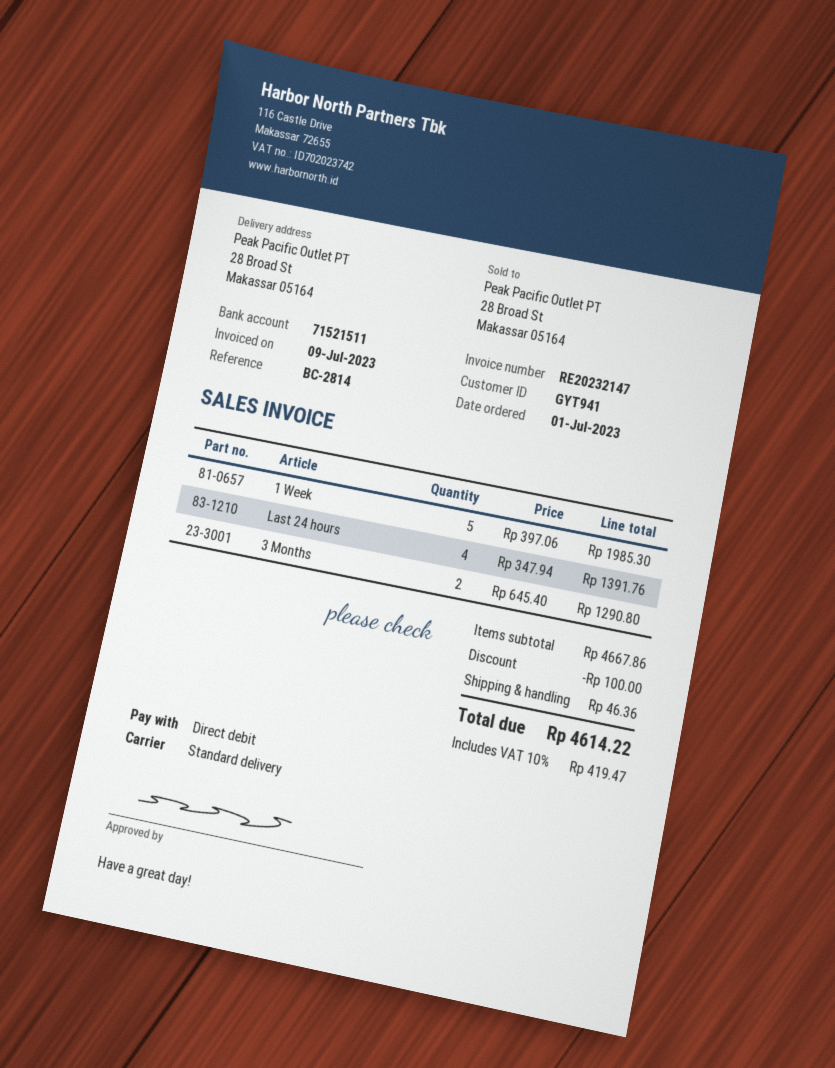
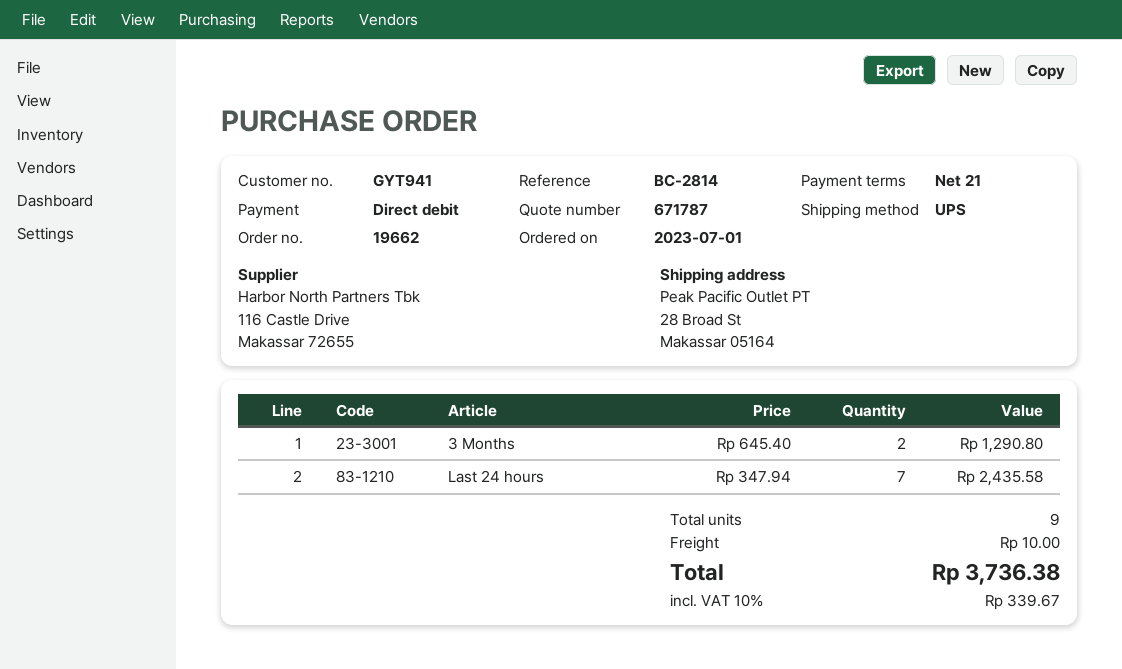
shipping method: standard -> UPS
1 Week: 5 x 397.06 = 1985.30 -> none
Last 24 hours: 4 x 347.94 = 1391.76 -> 7 x 347.94 = 2435.58
discount: 100.00 -> none
shipping: 46.36 -> 10.00
tax: 10% = 419.47 -> 10% = 339.67
total: 4614.22 -> 3736.38

